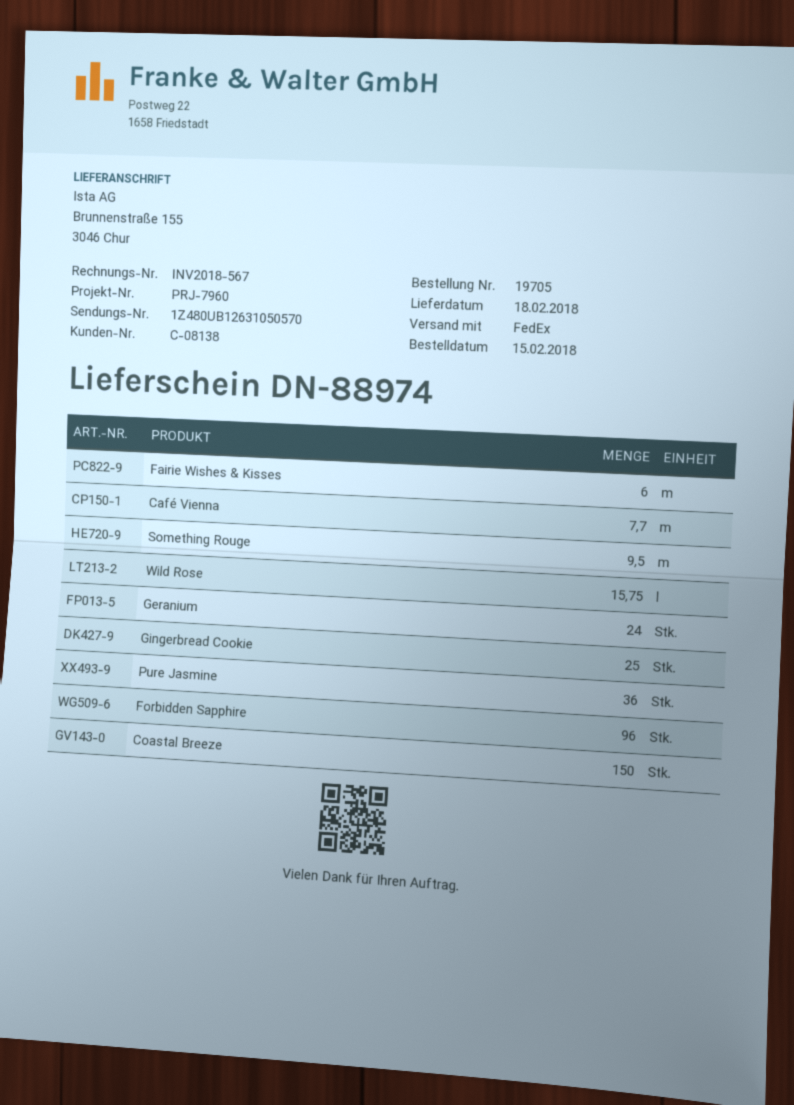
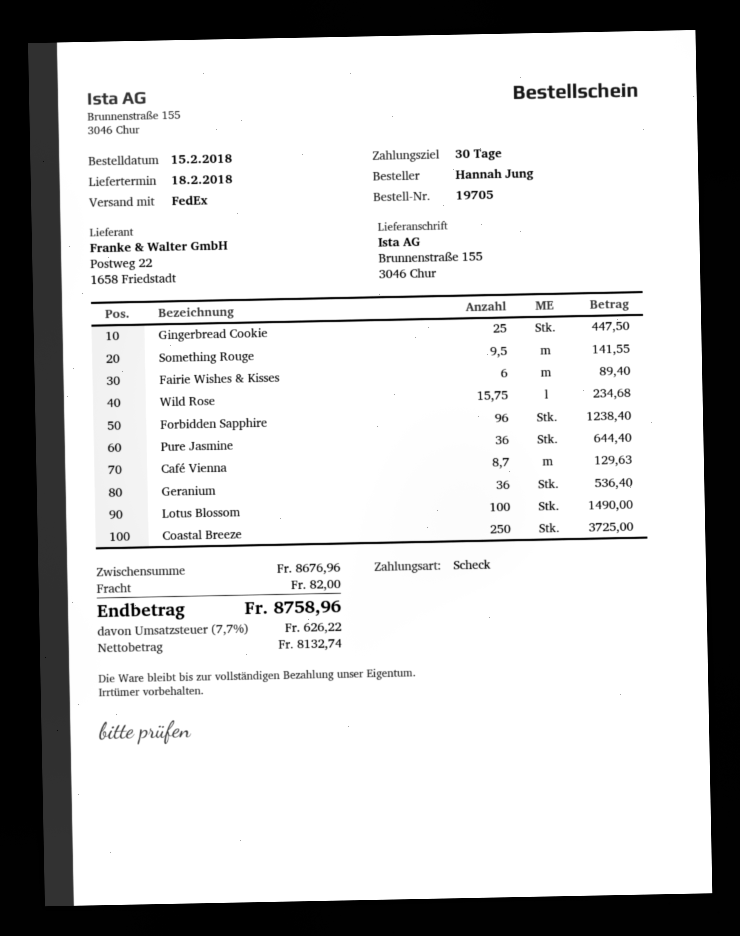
Café Vienna: 7.7 -> 8.7
Geranium: 24 -> 36
Coastal Breeze: 150 -> 250
Lotus Blossom: none -> 100

